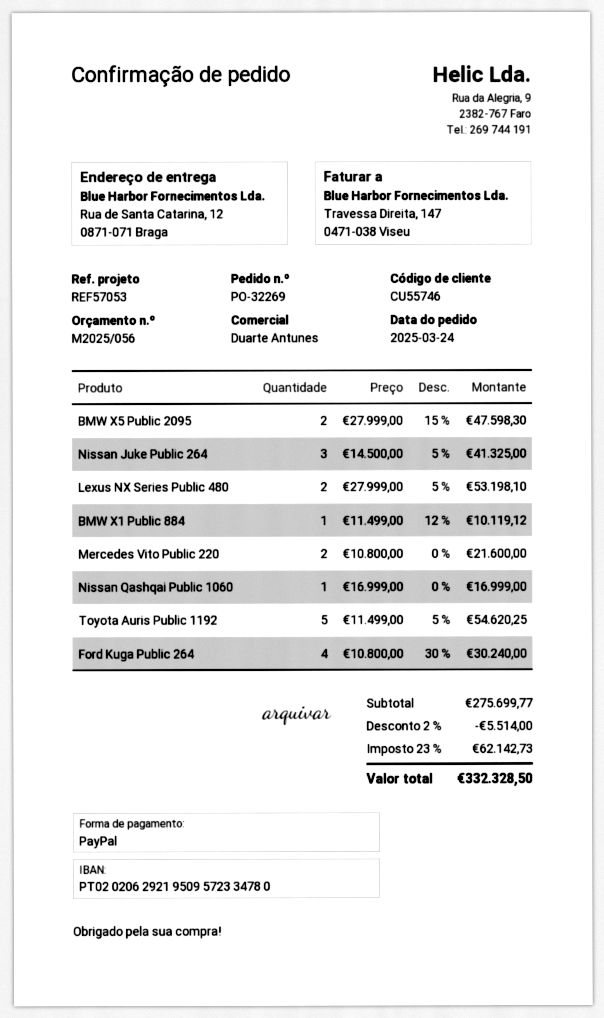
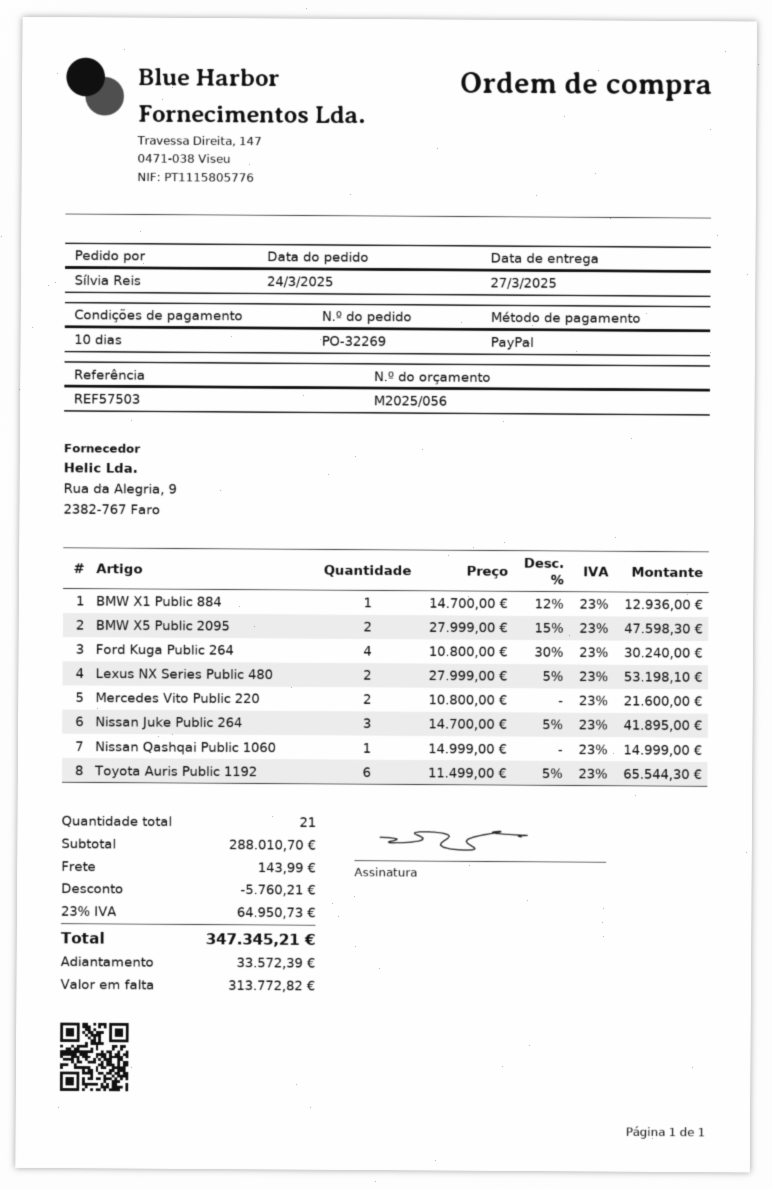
reference: REF57053 -> REF57503
Nissan Juke Public 264: 3 x 14500.00 - 5% = 41325.00 -> 3 x 14700.00 - 5% = 41895.00
BMW X1 Public 884: 1 x 11499.00 - 12% = 10119.12 -> 1 x 14700.00 - 12% = 12936.00
Nissan Qashqai Public 1060: 1 x 16999.00 = 16999.00 -> 1 x 14999.00 = 14999.00
Toyota Auris Public 1192: 5 x 11499.00 - 5% = 54620.25 -> 6 x 11499.00 - 5% = 65544.30
subtotal: 275699.77 -> 288010.70
discount: 5514.00 -> 5760.21
shipping: none -> 143.99
tax: 23% = 62142.73 -> 23% = 64950.73
total: 332328.50 -> 347345.21

